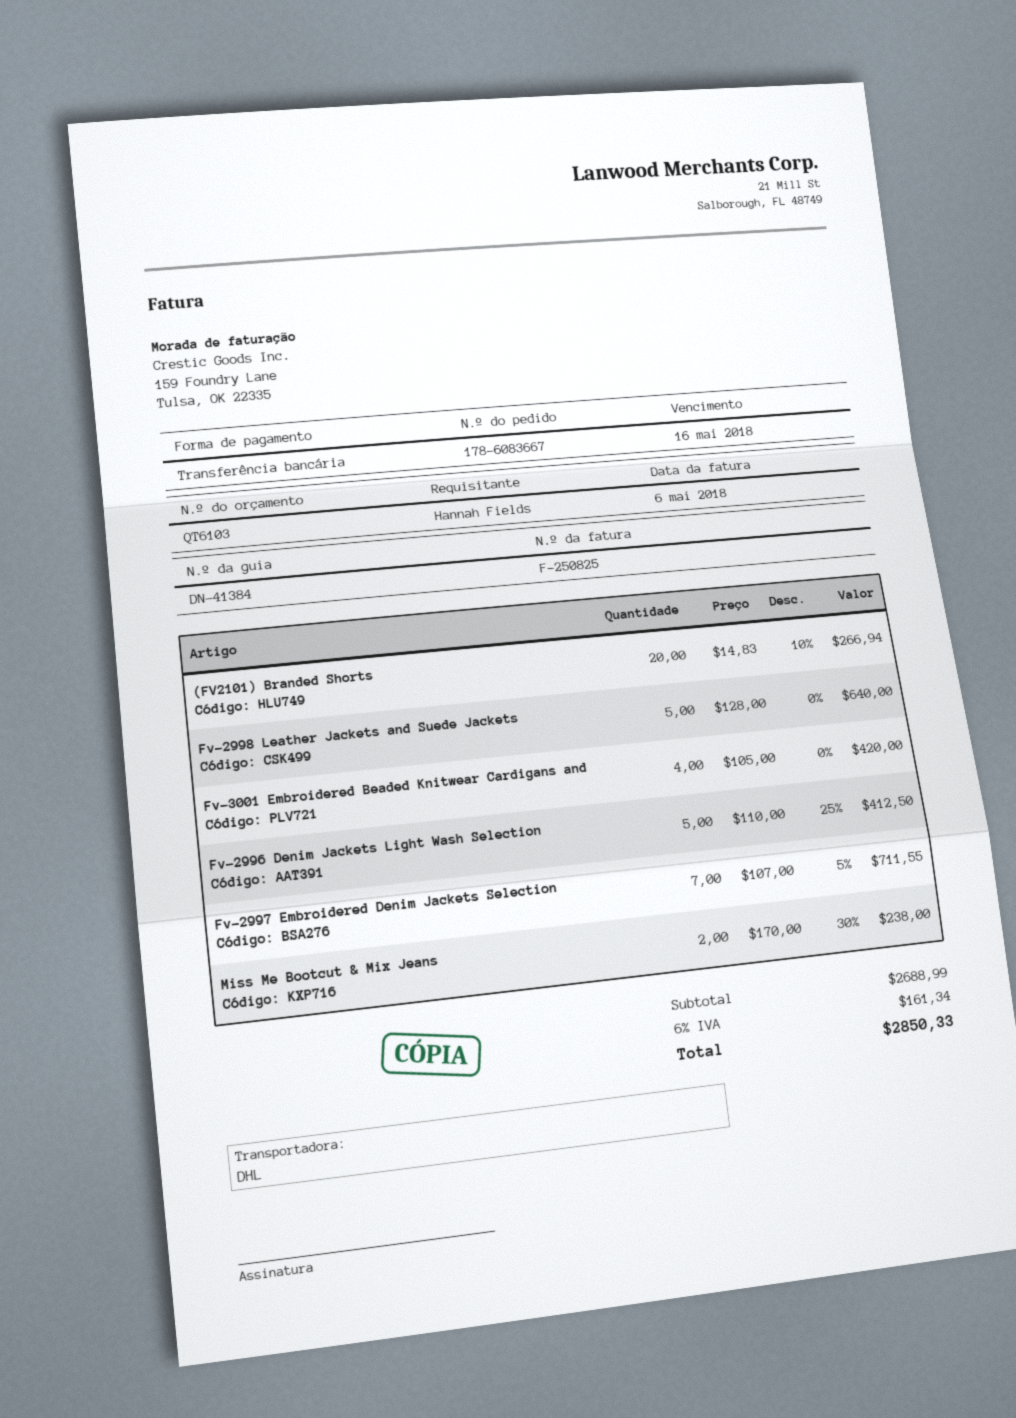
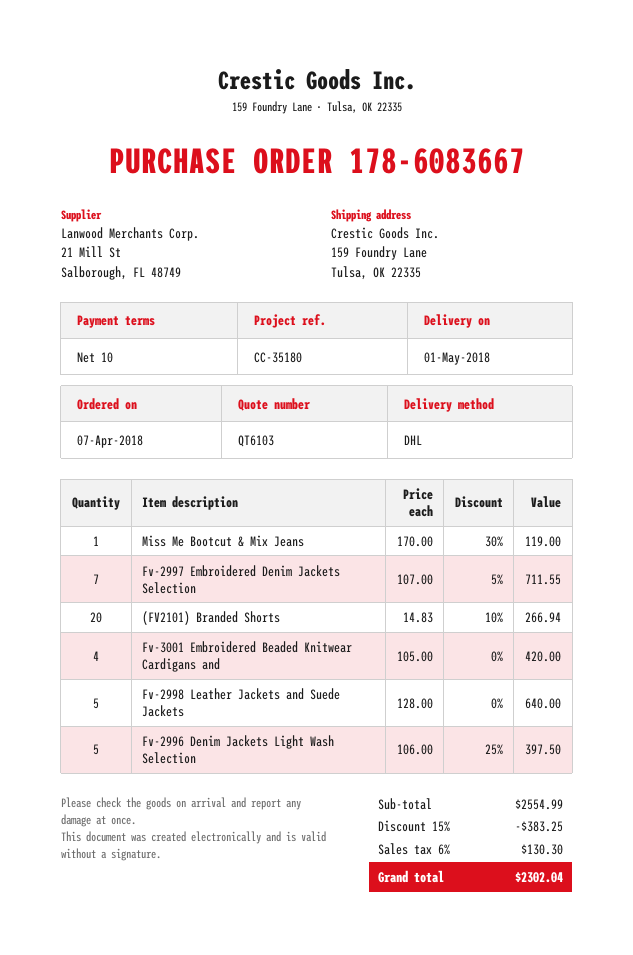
Fv-2996 Denim Jackets Light Wash Selection: 5 x 110.00 - 25% = 412.50 -> 5 x 106.00 - 25% = 397.50
Miss Me Bootcut & Mix Jeans: 2 x 170.00 - 30% = 238.00 -> 1 x 170.00 - 30% = 119.00
subtotal: 2688.99 -> 2554.99
discount: none -> 15% = 383.25
tax: 6% = 161.34 -> 6% = 130.30
total: 2850.33 -> 2302.04

